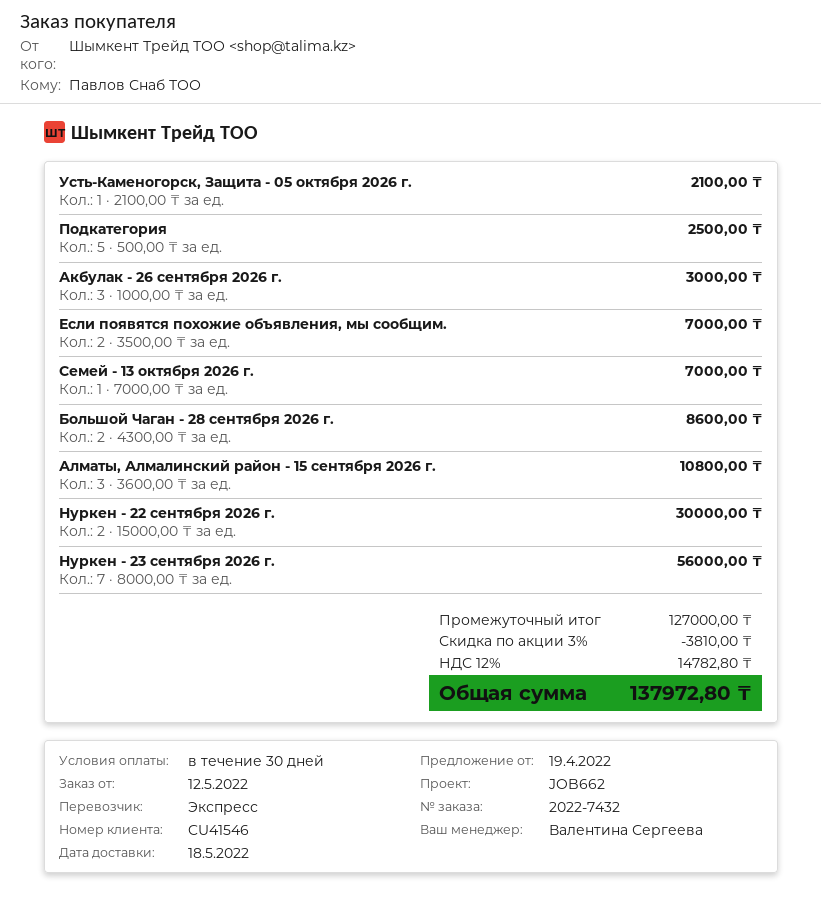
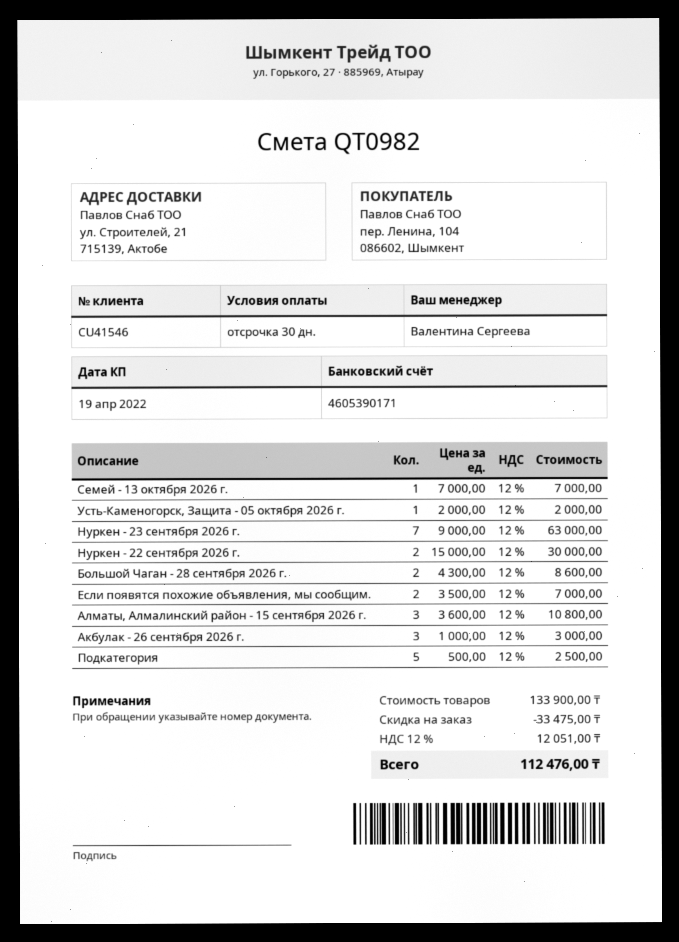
Усть-Каменогорск, Защита - 05 октября 2026 г.: 1 x 2100.00 = 2100.00 -> 1 x 2000.00 = 2000.00
Нуркен - 23 сентября 2026 г.: 7 x 8000.00 = 56000.00 -> 7 x 9000.00 = 63000.00
subtotal: 127000.00 -> 133900.00
discount: 3810.00 -> 33475.00
tax: 12% = 14782.80 -> 12% = 12051.00
total: 137972.80 -> 112476.00

